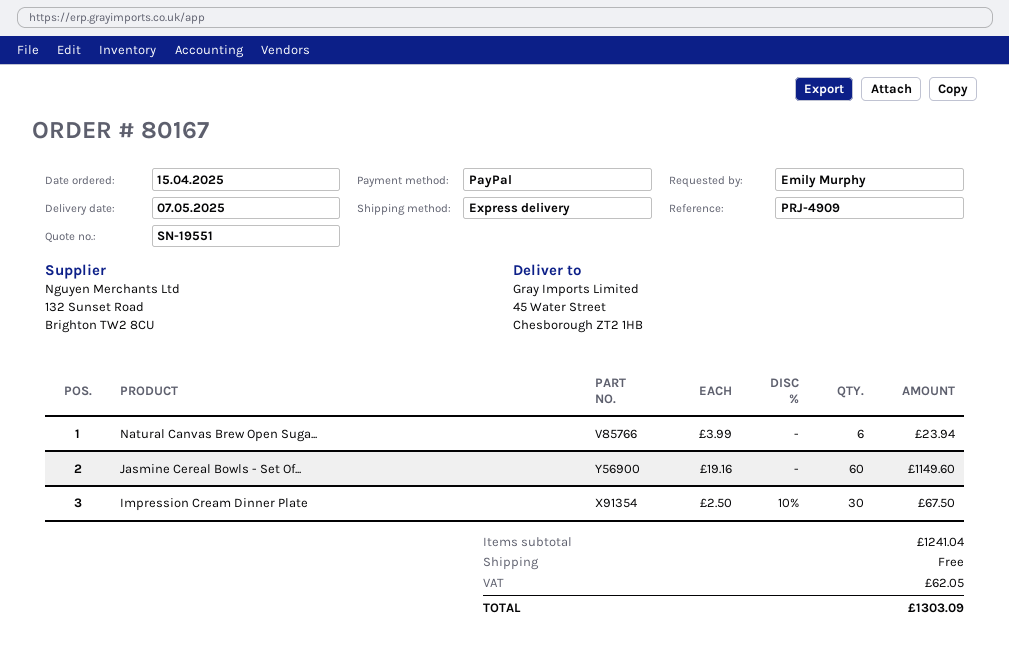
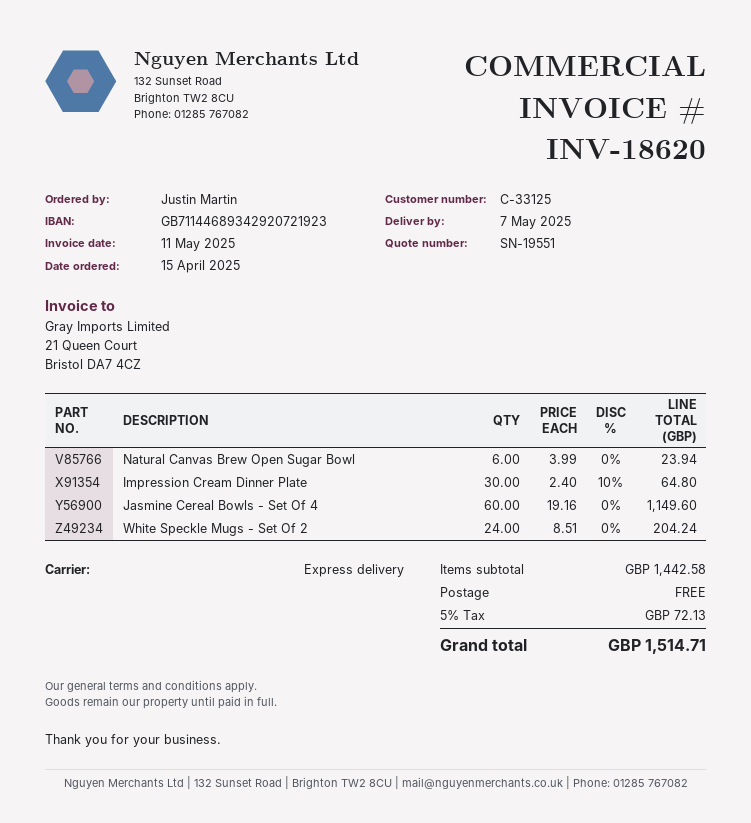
ordered by: Emily Murphy -> Justin Martin
Impression Cream Dinner Plate: 30 x 2.50 - 10% = 67.50 -> 30 x 2.40 - 10% = 64.80
White Speckle Mugs - Set Of 2: none -> 24 x 8.51 = 204.24
subtotal: 1241.04 -> 1442.58
tax: 62.05 -> 72.13
total: 1303.09 -> 1514.71

